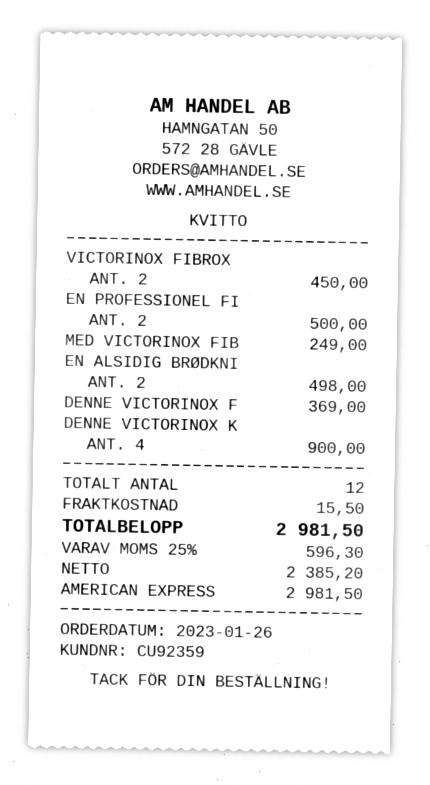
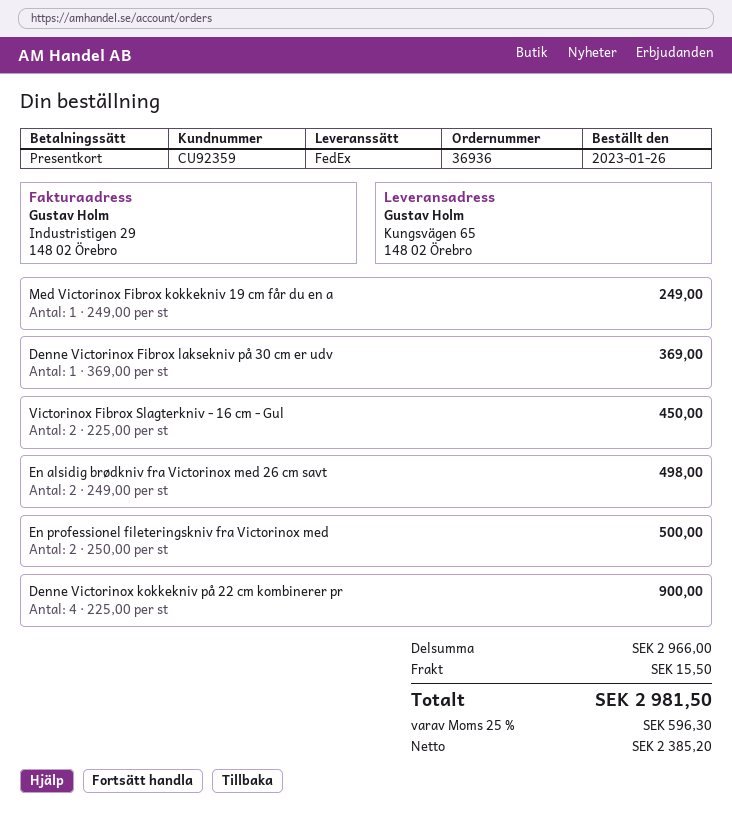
payment method: American Express -> gift card

